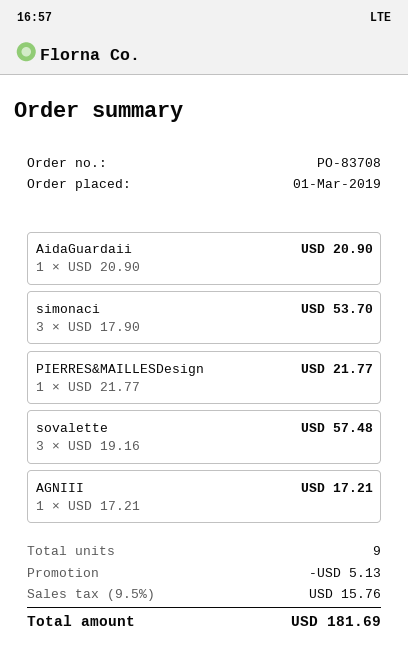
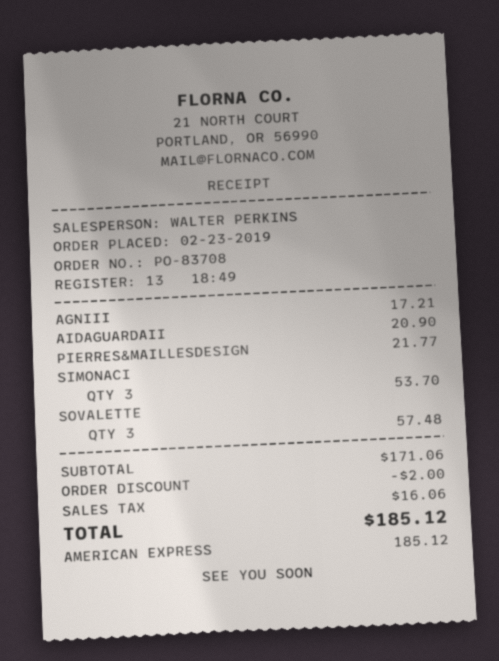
order date: 2019-03-01 -> 2019-02-23
discount: 5.13 -> 2.00
tax: 15.76 -> 16.06
total: 181.69 -> 185.12

